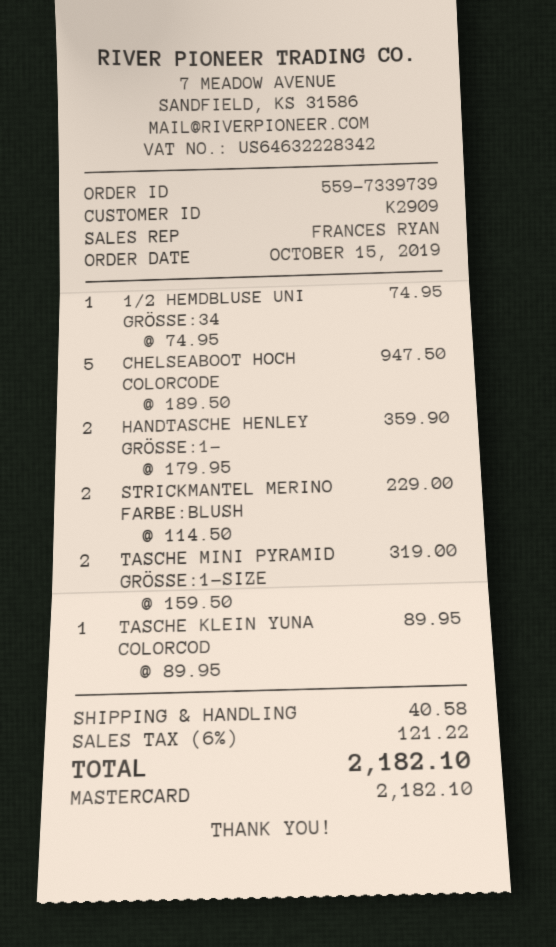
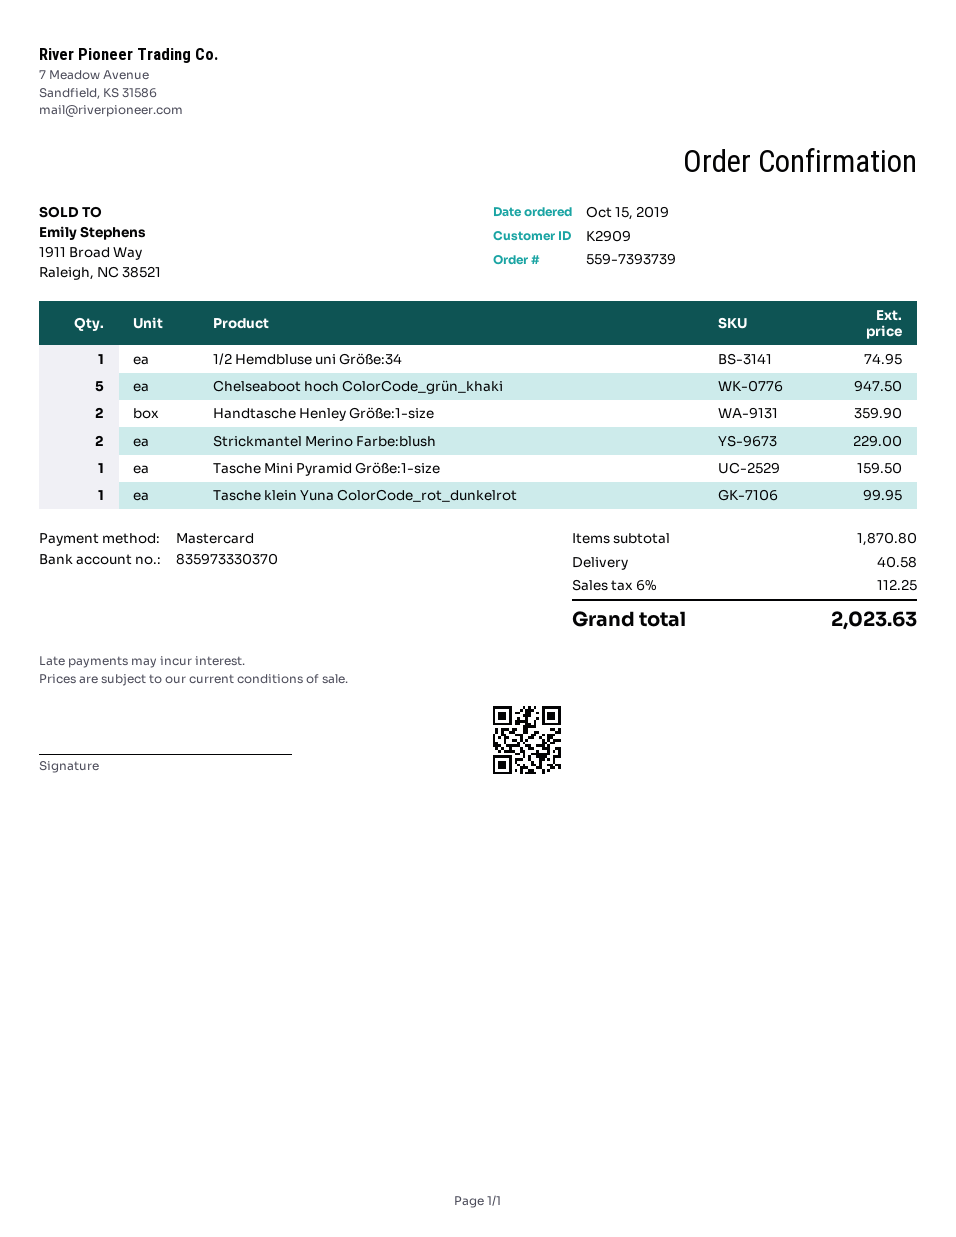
order number: 559-7339739 -> 559-7393739
TASCHE MINI PYRAMID GRÖSSE:1-SIZE: 2 for 319.00 -> 1 for 159.50
TASCHE KLEIN YUNA COLORCOD: 1 for 89.95 -> 1 for 99.95
tax: 6% = 121.22 -> 6% = 112.25
total: 2182.10 -> 2023.63

